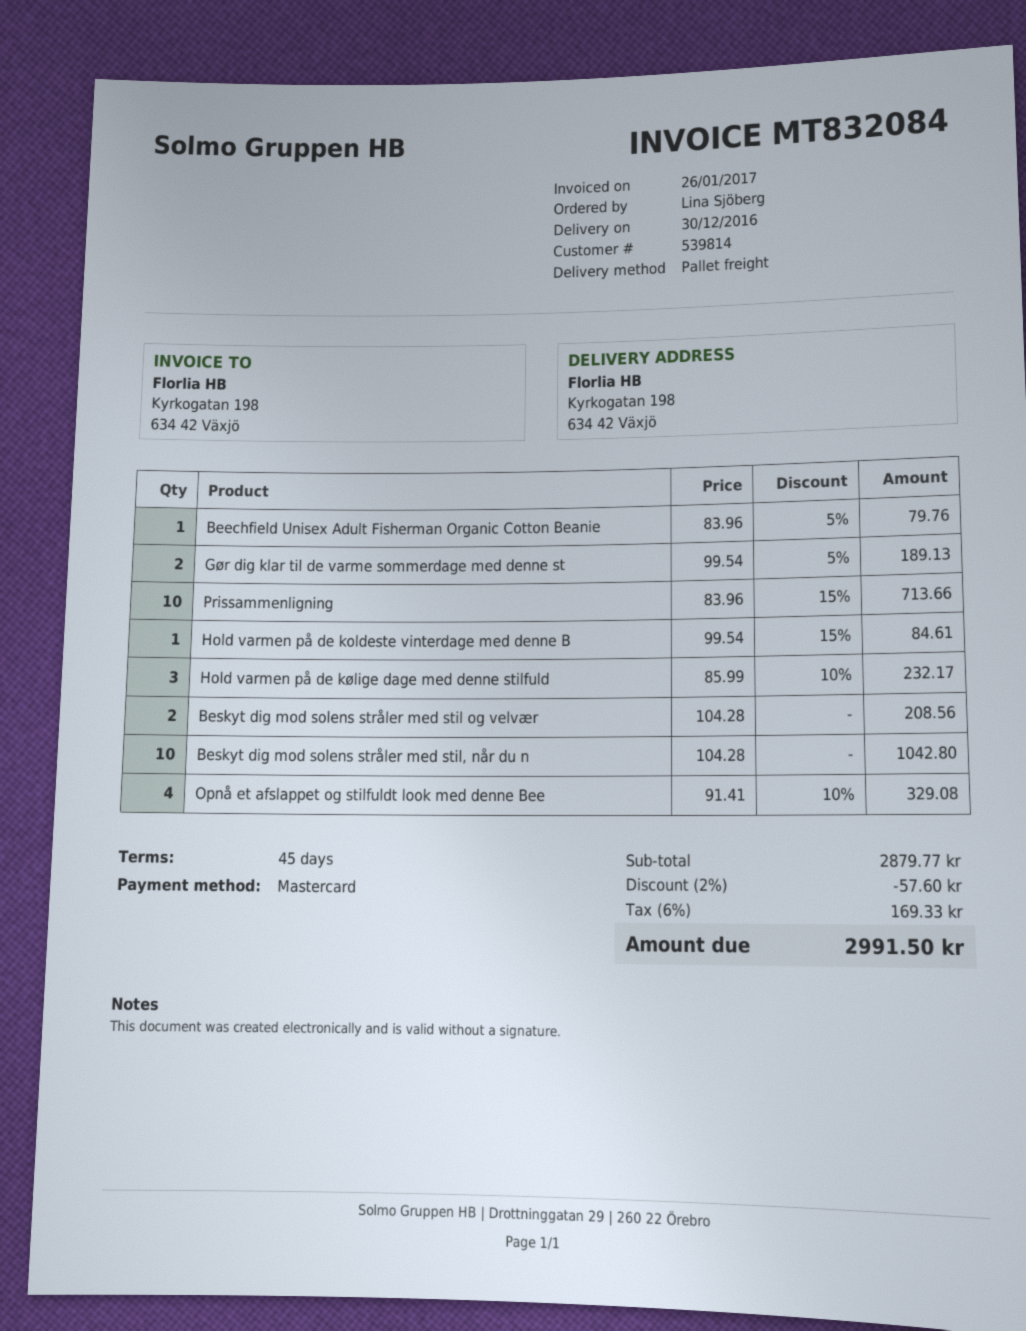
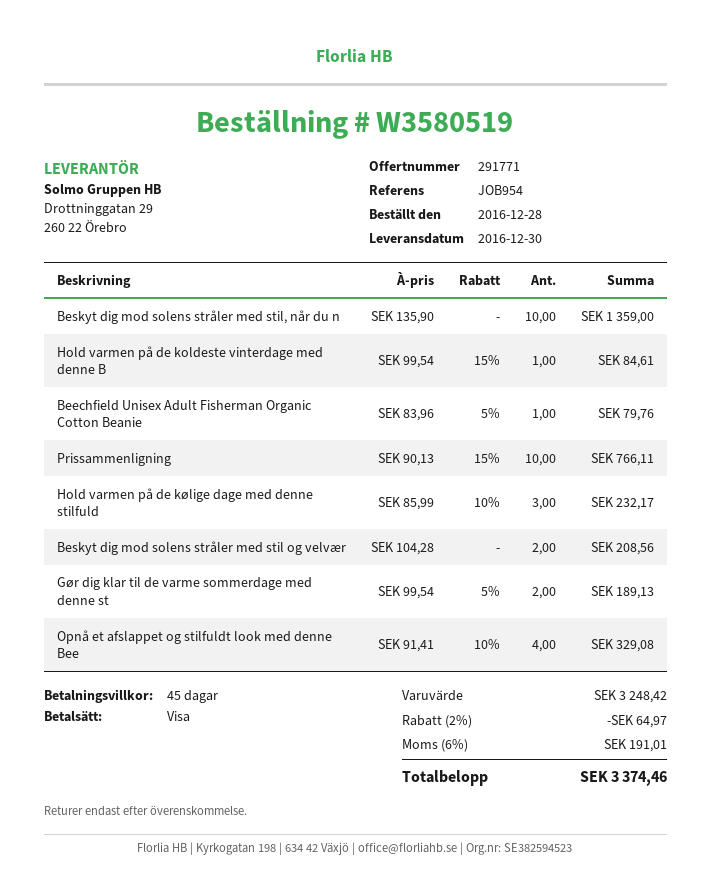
payment method: Mastercard -> Visa
Prissammenligning: 10 x 83.96 - 15% = 713.66 -> 10 x 90.13 - 15% = 766.11
Beskyt dig mod solens stråler med stil, når du n: 10 x 104.28 = 1042.80 -> 10 x 135.90 = 1359.00
subtotal: 2879.77 -> 3248.42
discount: 2% = 57.60 -> 2% = 64.97
tax: 6% = 169.33 -> 6% = 191.01
total: 2991.50 -> 3374.46

